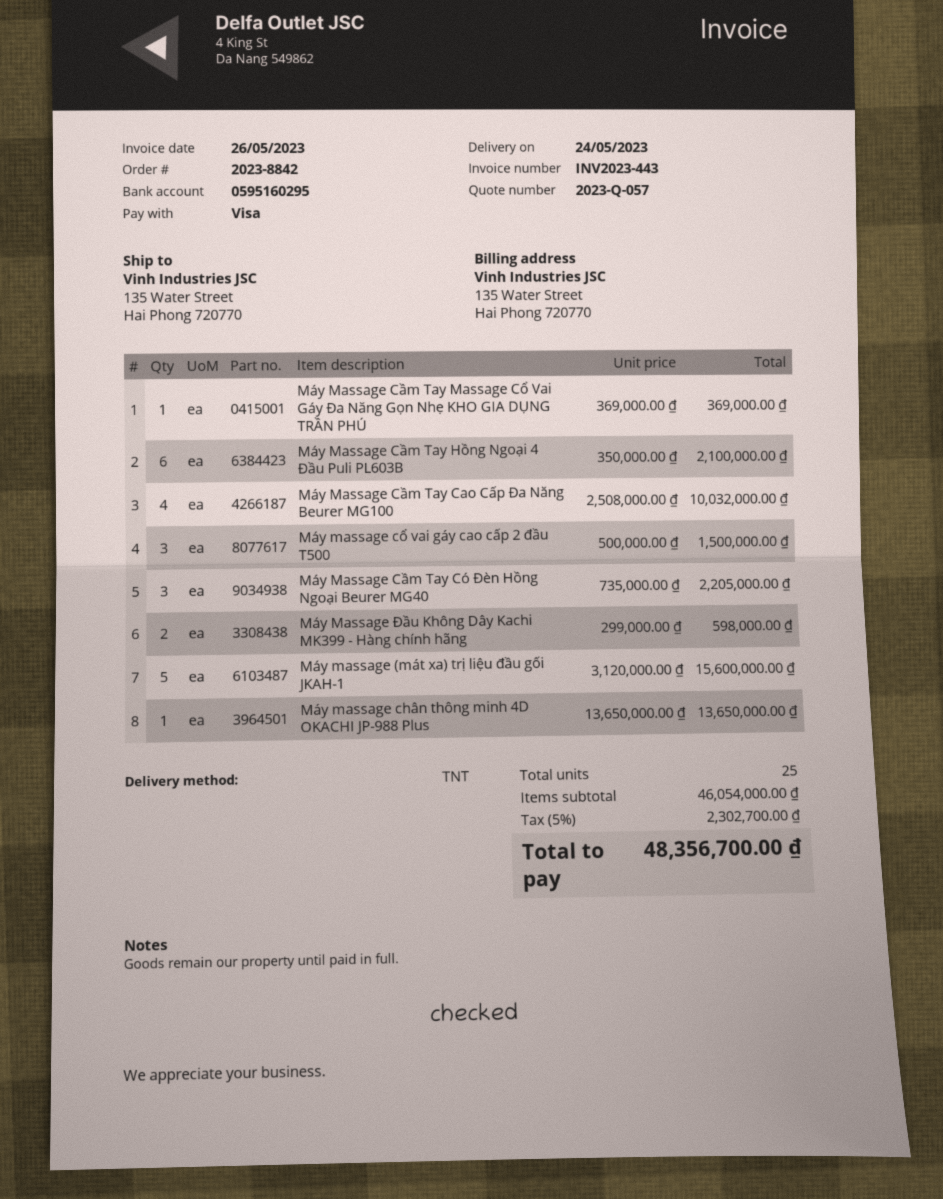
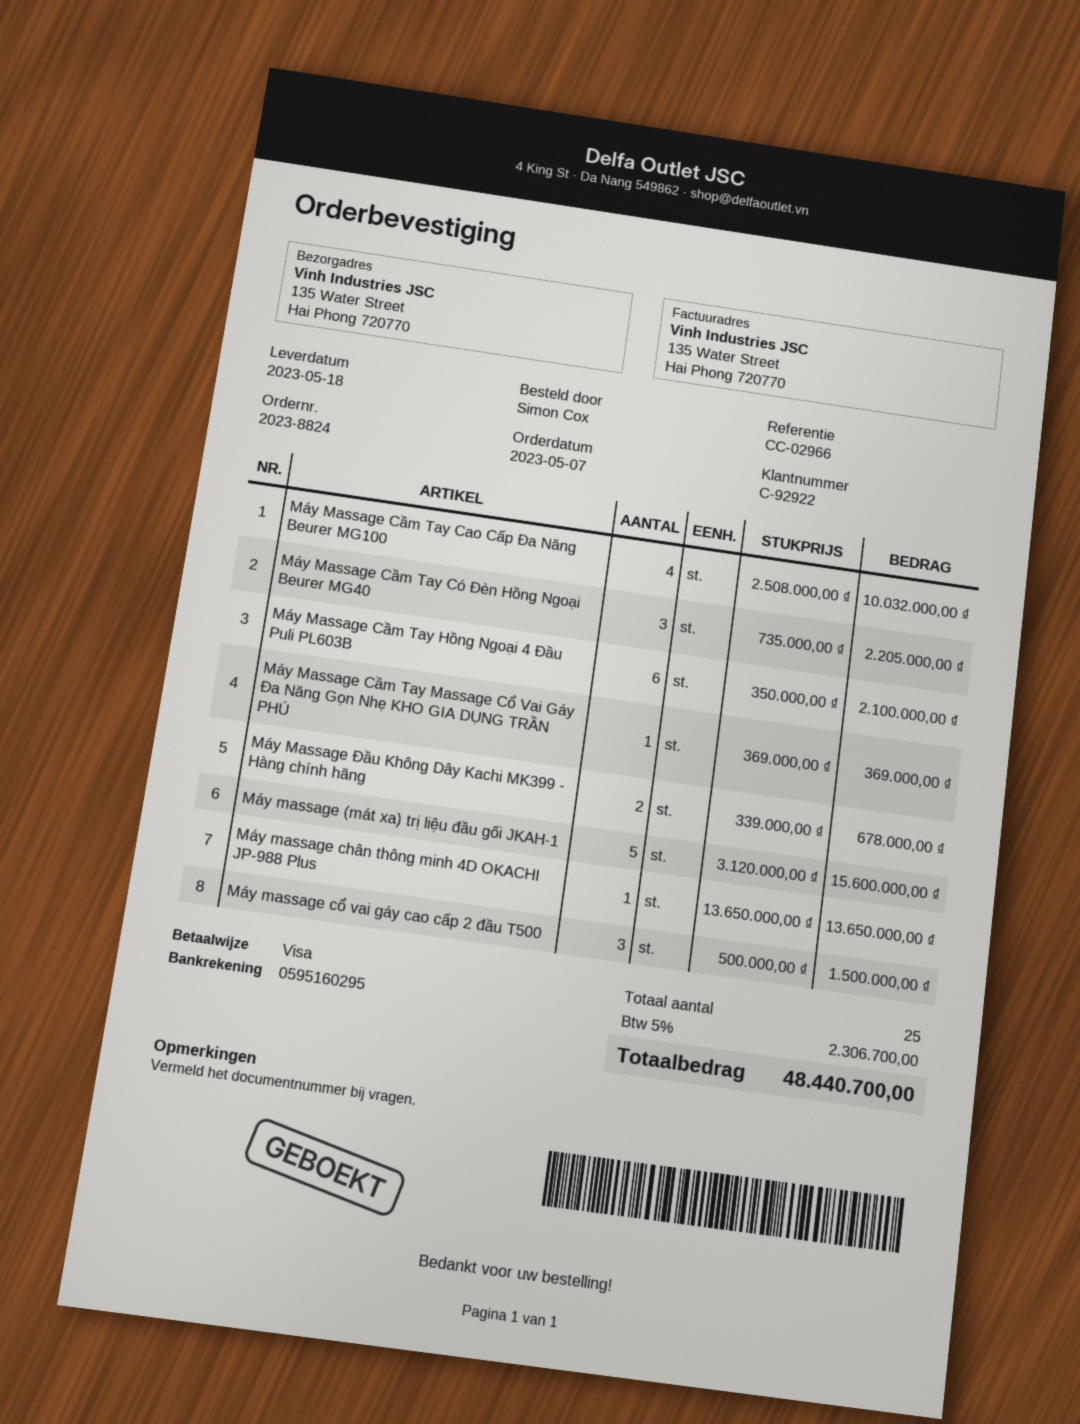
order number: 2023-8842 -> 2023-8824
delivery date: 2023-05-24 -> 2023-05-18
Máy Massage Đầu Không Dây Kachi MK399 - Hàng chính hãng: 2 x 299000.00 = 598000.00 -> 2 x 339000.00 = 678000.00
tax: 5% = 2302700.00 -> 5% = 2306700.00
total: 48356700.00 -> 48440700.00

